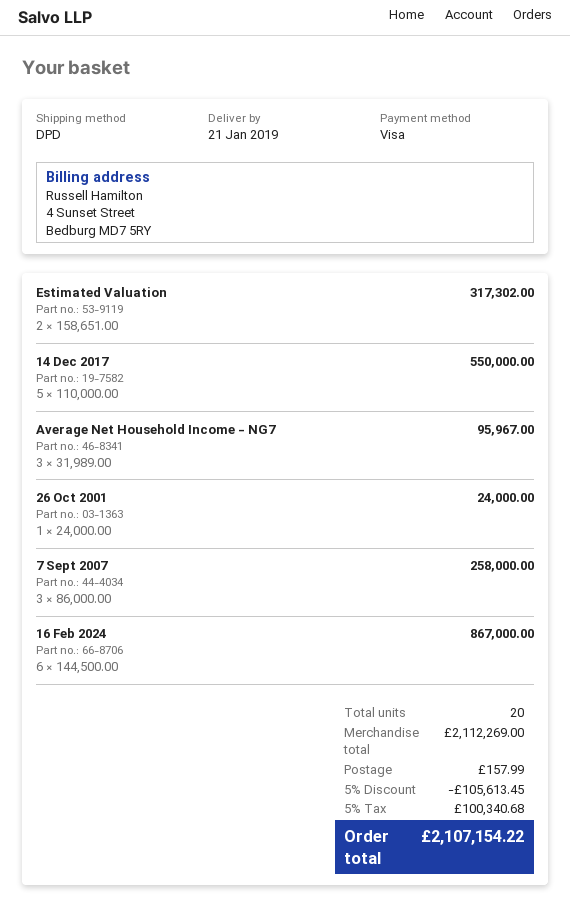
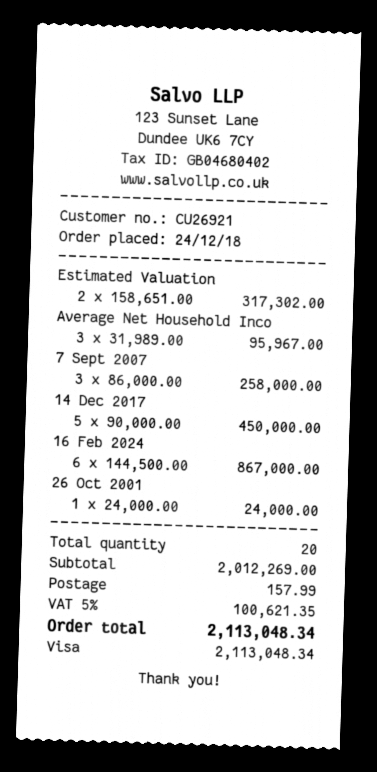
14 Dec 2017: 5 x 110000.00 = 550000.00 -> 5 x 90000.00 = 450000.00
subtotal: 2112269.00 -> 2012269.00
discount: 5% = 105613.45 -> none
tax: 5% = 100340.68 -> 5% = 100621.35
total: 2107154.22 -> 2113048.34

